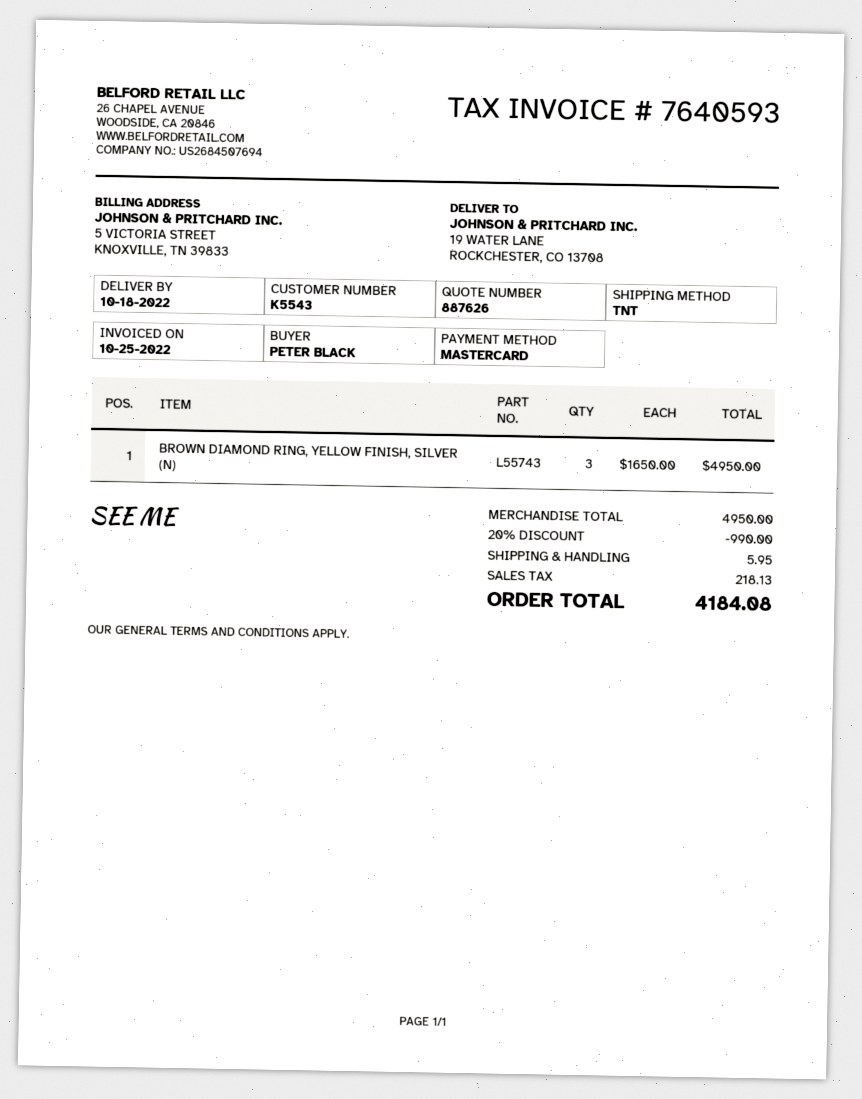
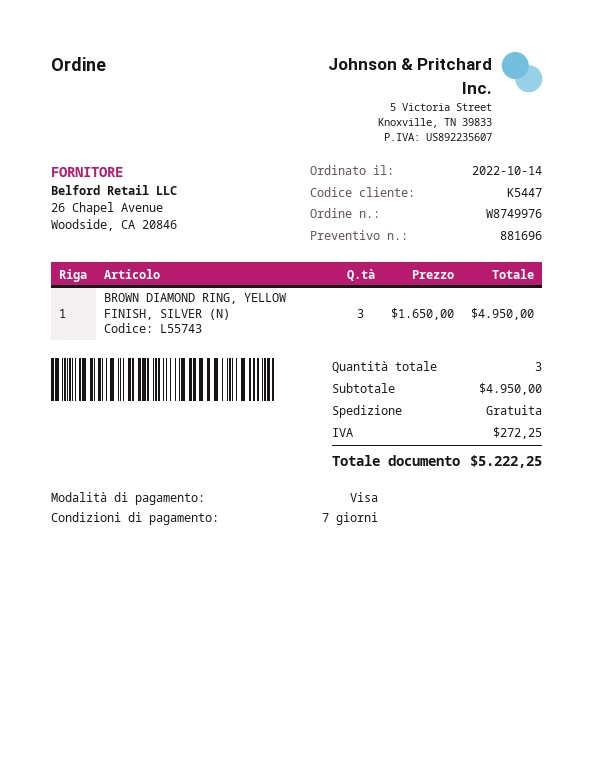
quote number: 887626 -> 881696
customer number: K5543 -> K5447
payment method: Mastercard -> Visa
discount: 20% = 990.00 -> none
shipping: 5.95 -> 0.00
tax: 218.13 -> 272.25
total: 4184.08 -> 5222.25

